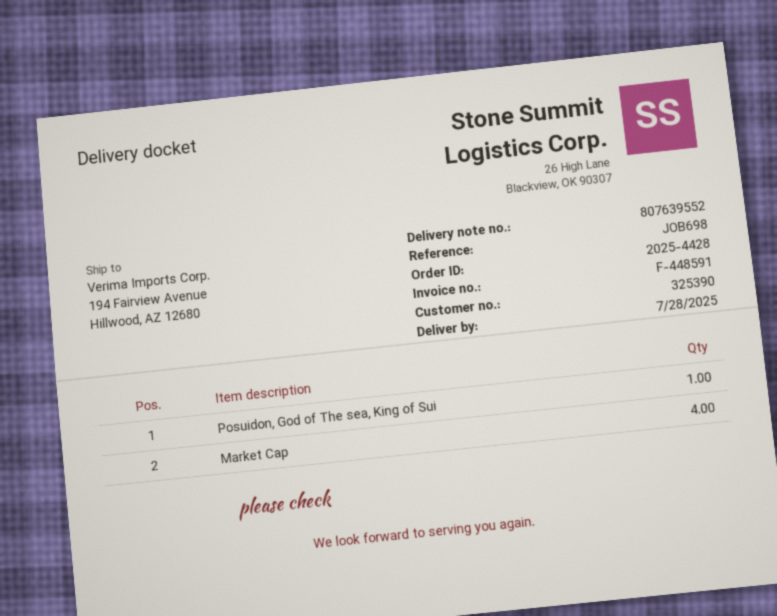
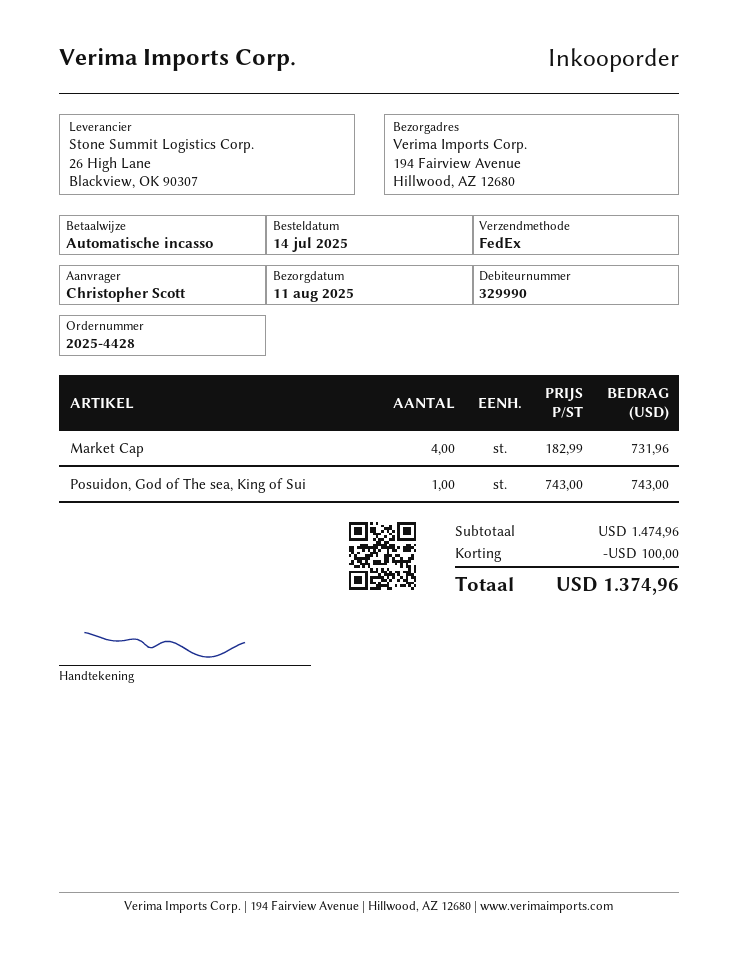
delivery date: 2025-07-28 -> 2025-08-11
customer number: 325390 -> 329990

